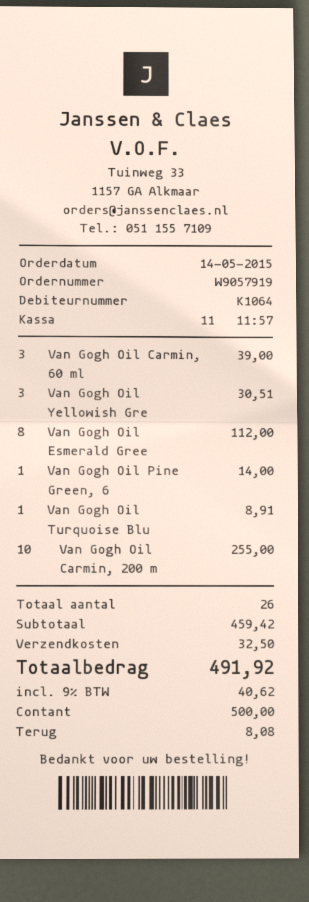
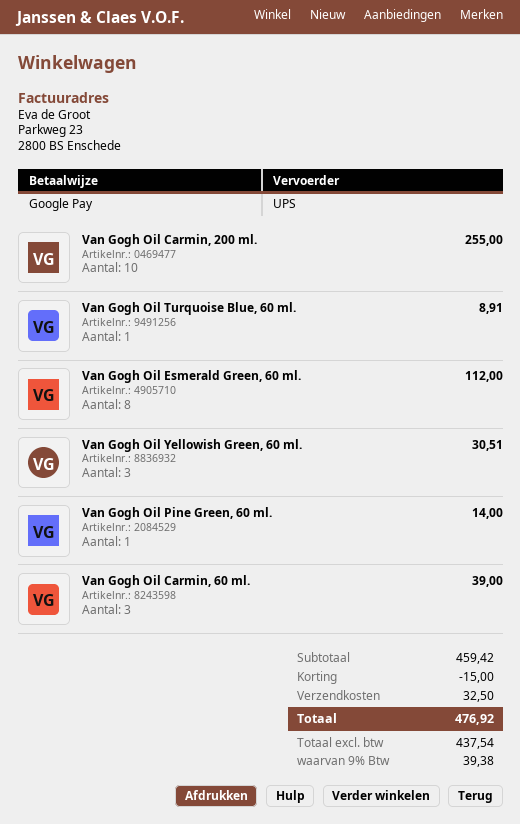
payment method: cash -> Google Pay
discount: none -> 15.00
tax: 9% = 40.62 -> 9% = 39.38
total: 491.92 -> 476.92

